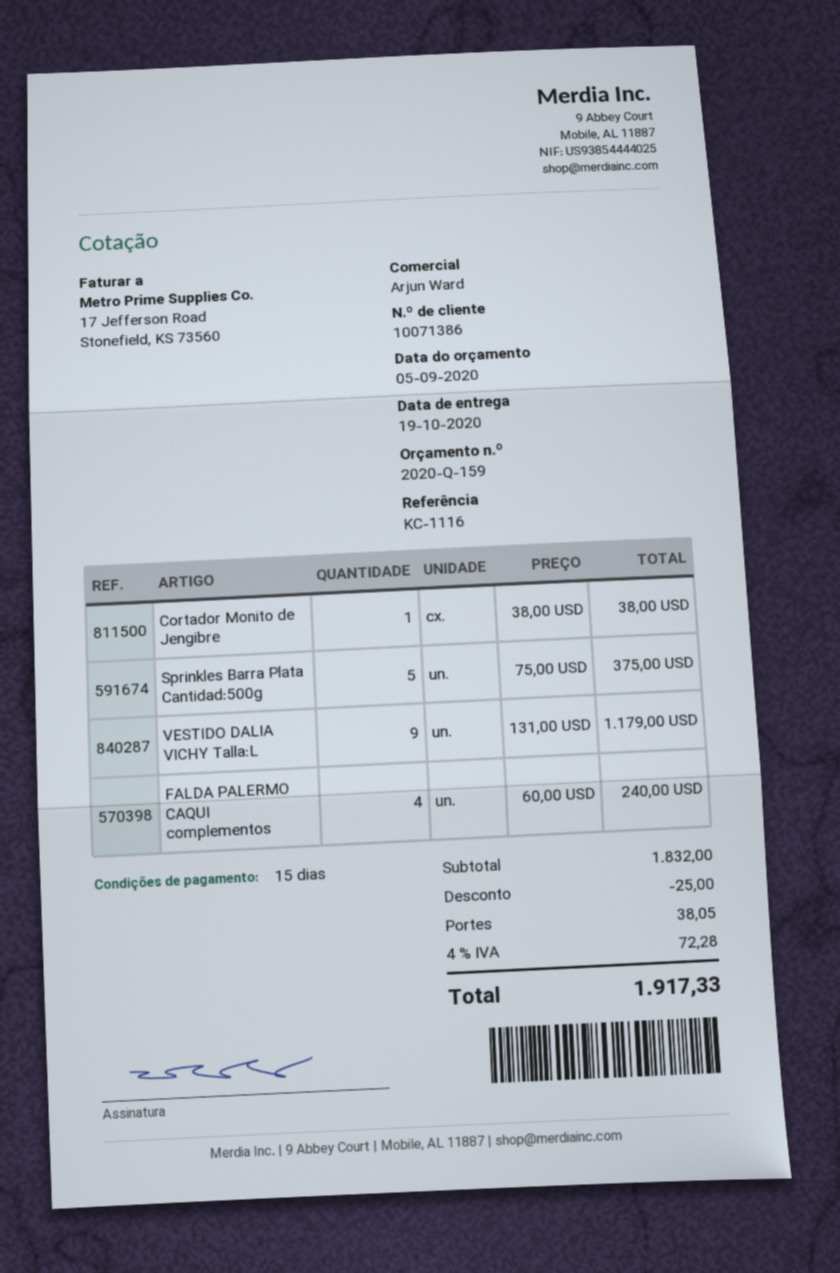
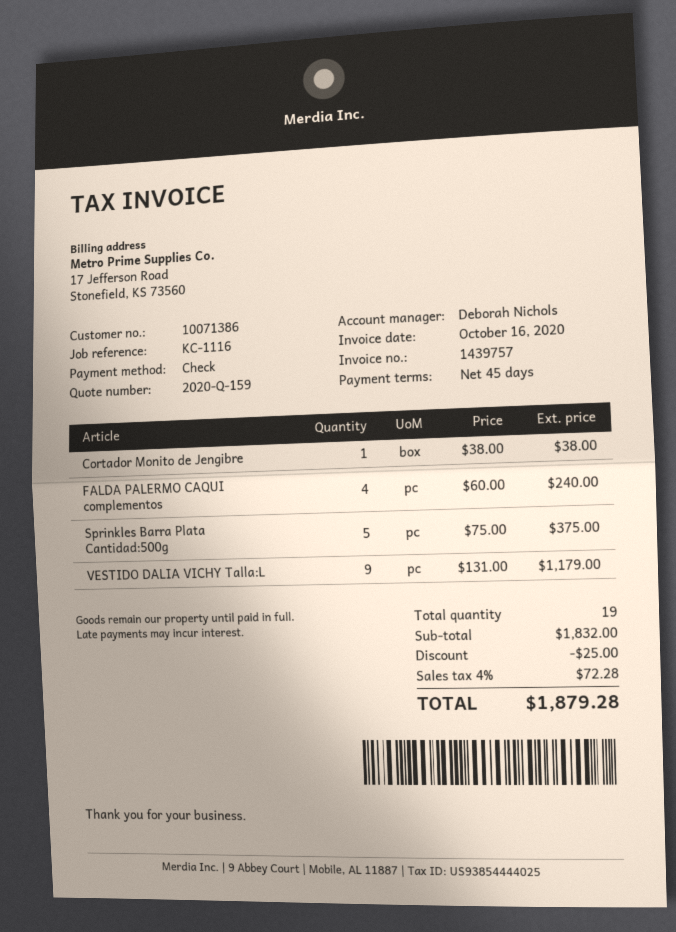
payment terms: 15 days -> 45 days
sales rep: Arjun Ward -> Deborah Nichols
shipping: 38.05 -> none
total: 1917.33 -> 1879.28

